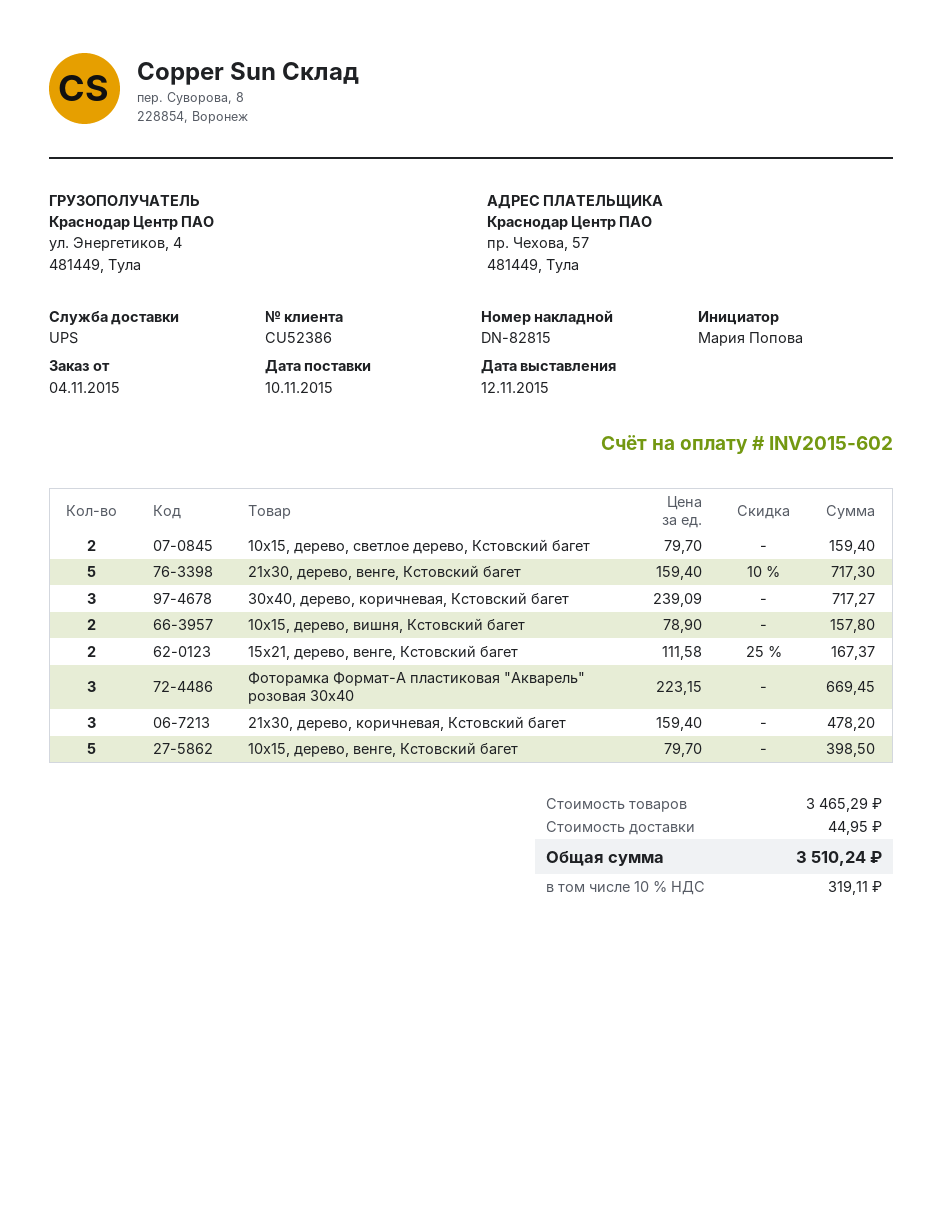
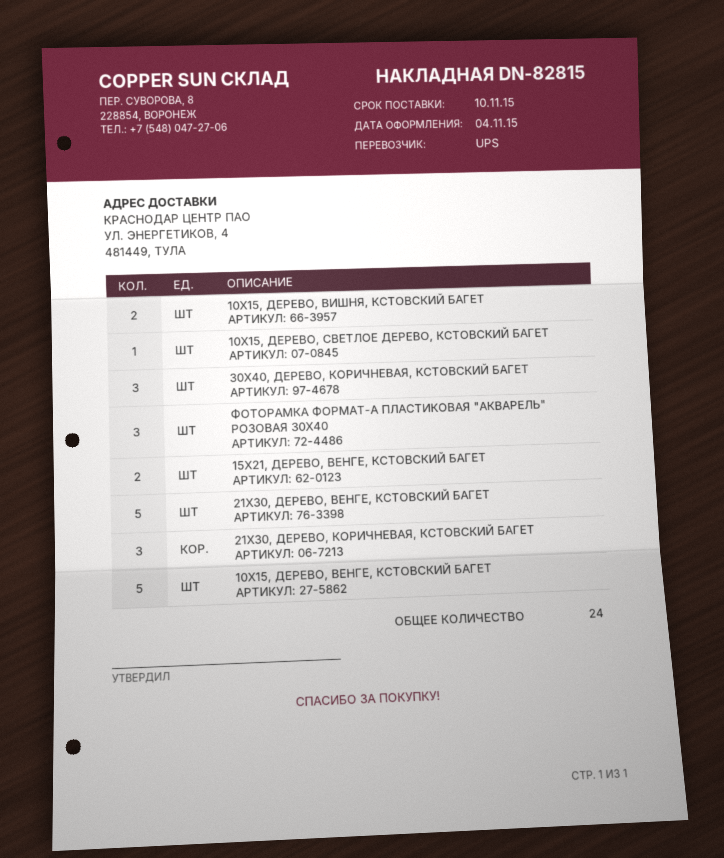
10x15, дерево, светлое дерево, Кстовcкий багет: 2 -> 1

